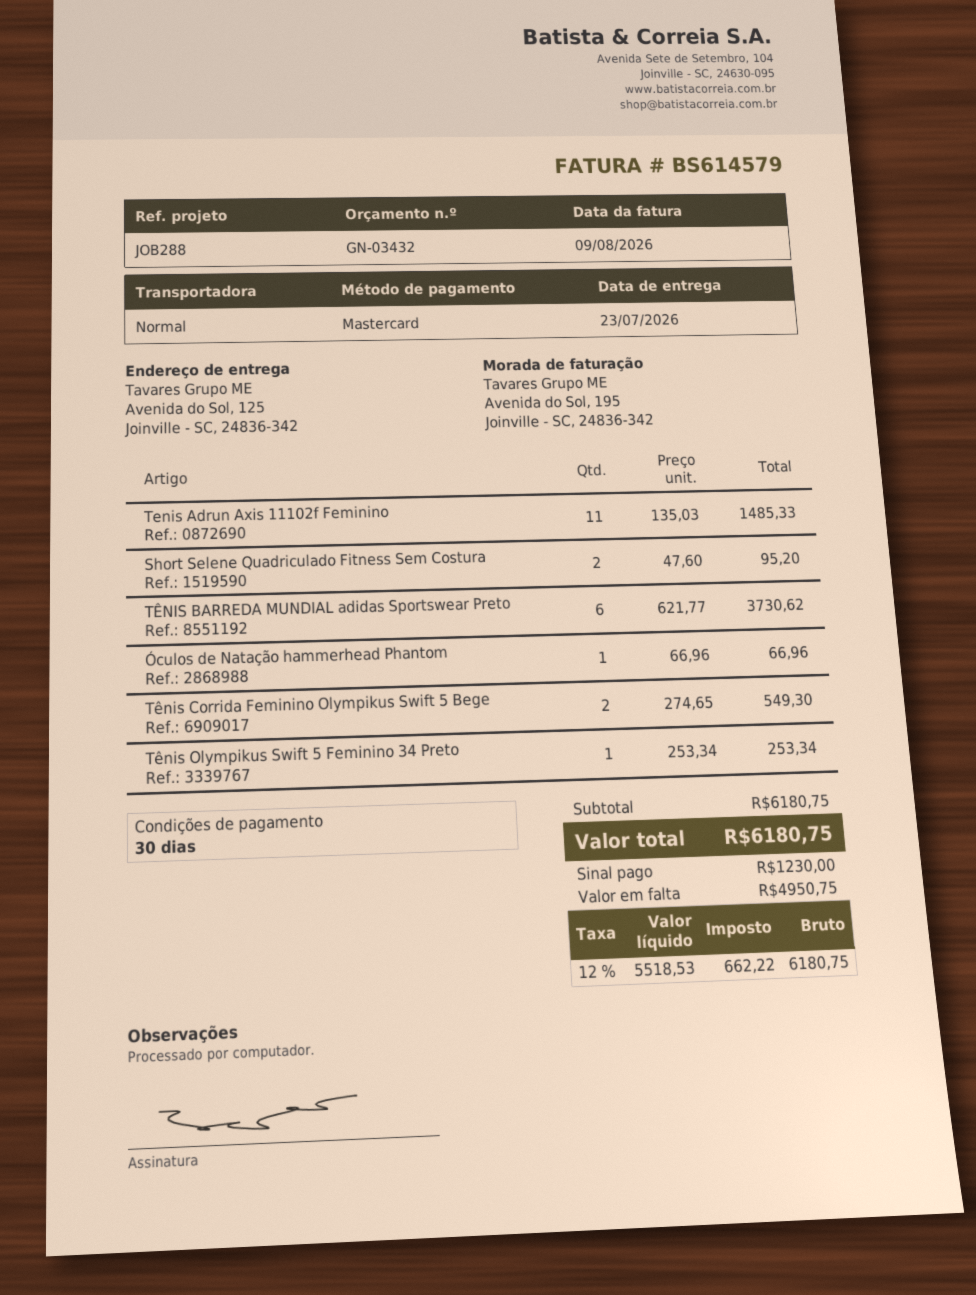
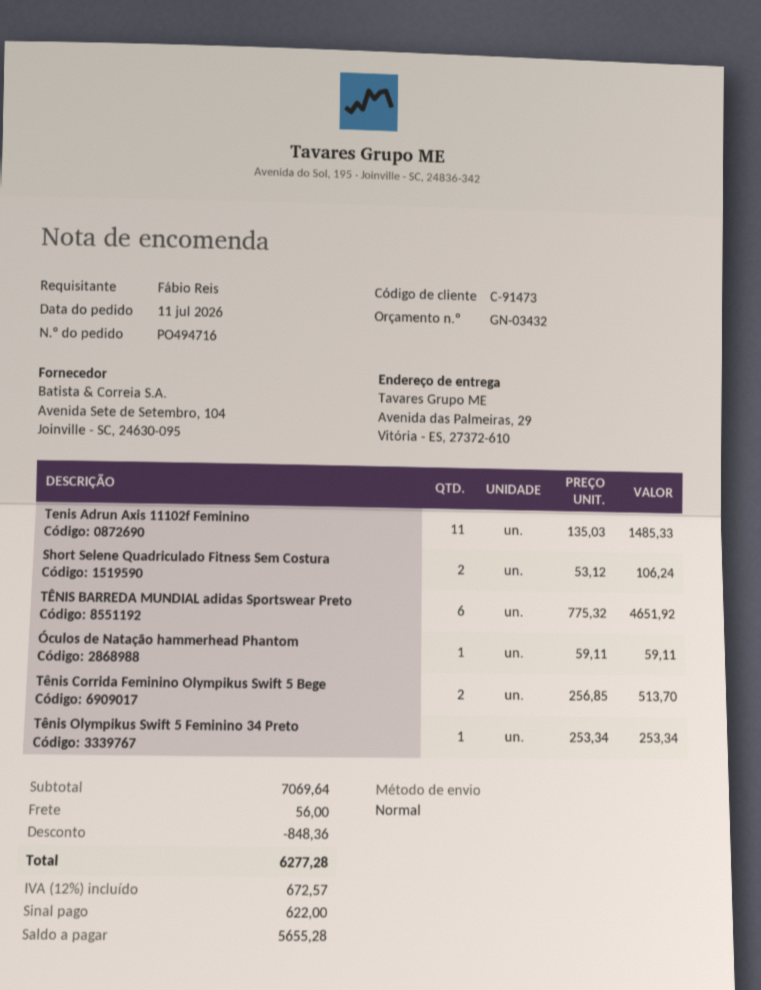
ship to: Avenida do Sol, 125, Joinville - SC, 24836-342 -> Avenida das Palmeiras, 29, Vitória - ES, 27372-610
Short Selene Quadriculado Fitness Sem Costura: 2 x 47.60 = 95.20 -> 2 x 53.12 = 106.24
TÊNIS BARREDA MUNDIAL adidas Sportswear Preto: 6 x 621.77 = 3730.62 -> 6 x 775.32 = 4651.92
Óculos de Natação hammerhead Phantom: 1 x 66.96 = 66.96 -> 1 x 59.11 = 59.11
Tênis Corrida Feminino Olympikus Swift 5 Bege: 2 x 274.65 = 549.30 -> 2 x 256.85 = 513.70
subtotal: 6180.75 -> 7069.64
discount: none -> 848.36
shipping: none -> 56.00
tax: 12% = 662.22 -> 12% = 672.57
total: 6180.75 -> 6277.28
deposit: 1230.00 -> 622.00
balance: 4950.75 -> 5655.28

